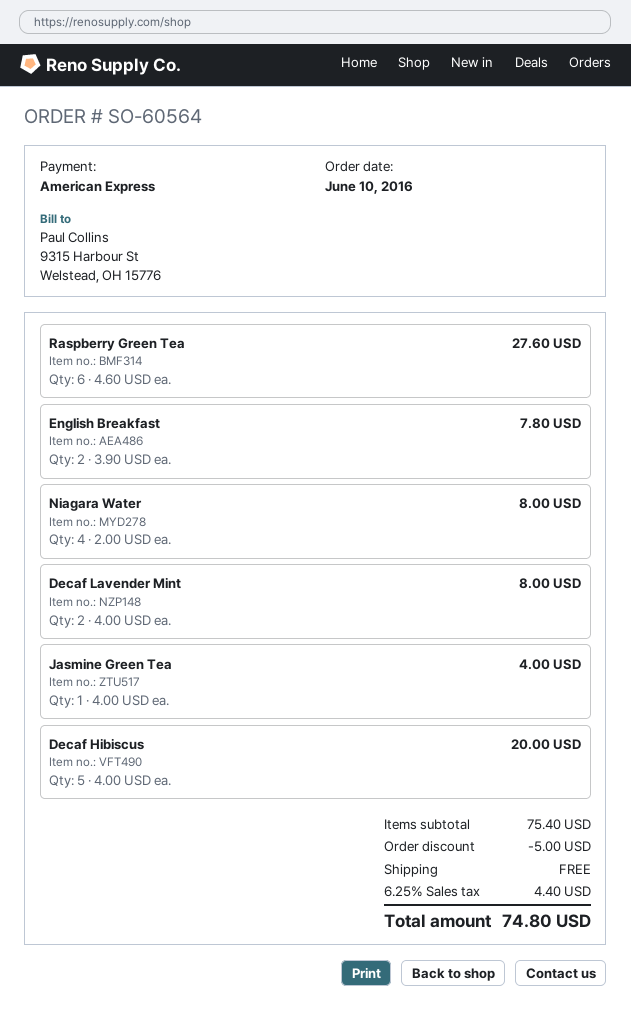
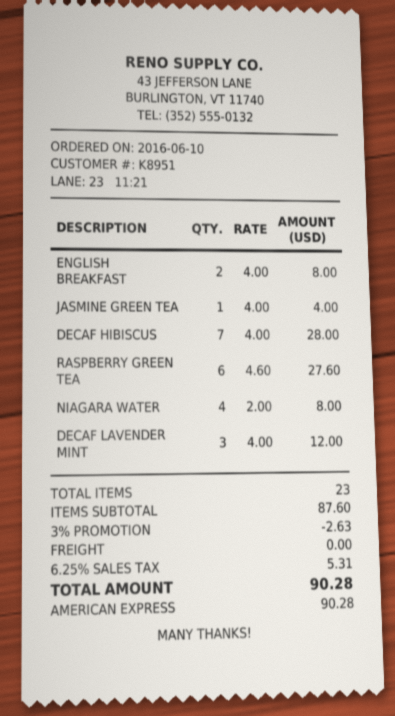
English Breakfast: 2 x 3.90 = 7.80 -> 2 x 4.00 = 8.00
Decaf Lavender Mint: 2 x 4.00 = 8.00 -> 3 x 4.00 = 12.00
Decaf Hibiscus: 5 x 4.00 = 20.00 -> 7 x 4.00 = 28.00
subtotal: 75.40 -> 87.60
discount: 5.00 -> 2.63
tax: 6.25% = 4.40 -> 6.25% = 5.31
total: 74.80 -> 90.28

